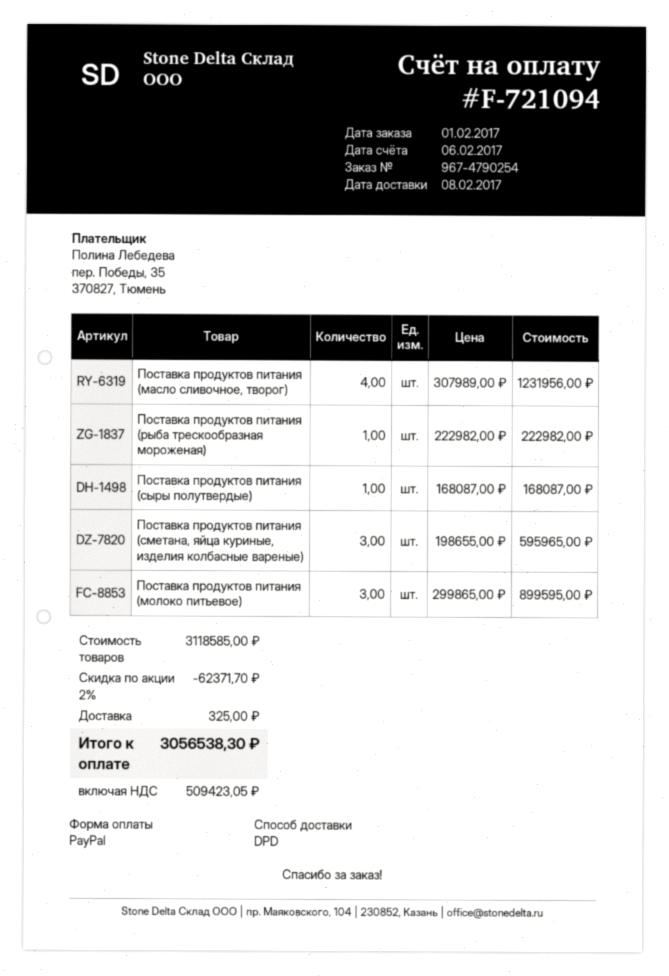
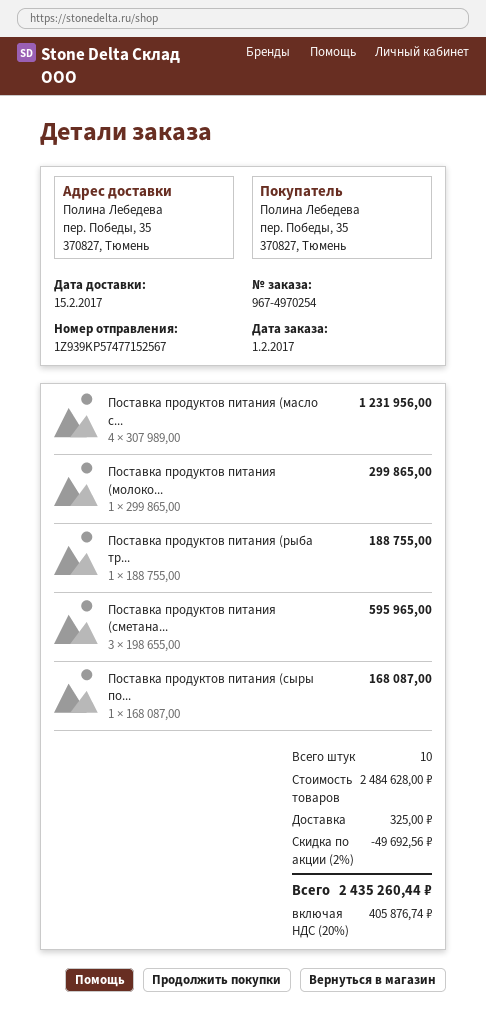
order number: 967-4790254 -> 967-4970254
delivery date: 2017-02-08 -> 2017-02-15
Поставка продуктов питания (рыба трескообразная мороженая): 1 x 222982.00 = 222982.00 -> 1 x 188755.00 = 188755.00
Поставка продуктов питания (молоко питьевое): 3 x 299865.00 = 899595.00 -> 1 x 299865.00 = 299865.00
subtotal: 3118585.00 -> 2484628.00
discount: 2% = 62371.70 -> 2% = 49692.56
tax: 509423.05 -> 405876.74
total: 3056538.30 -> 2435260.44

